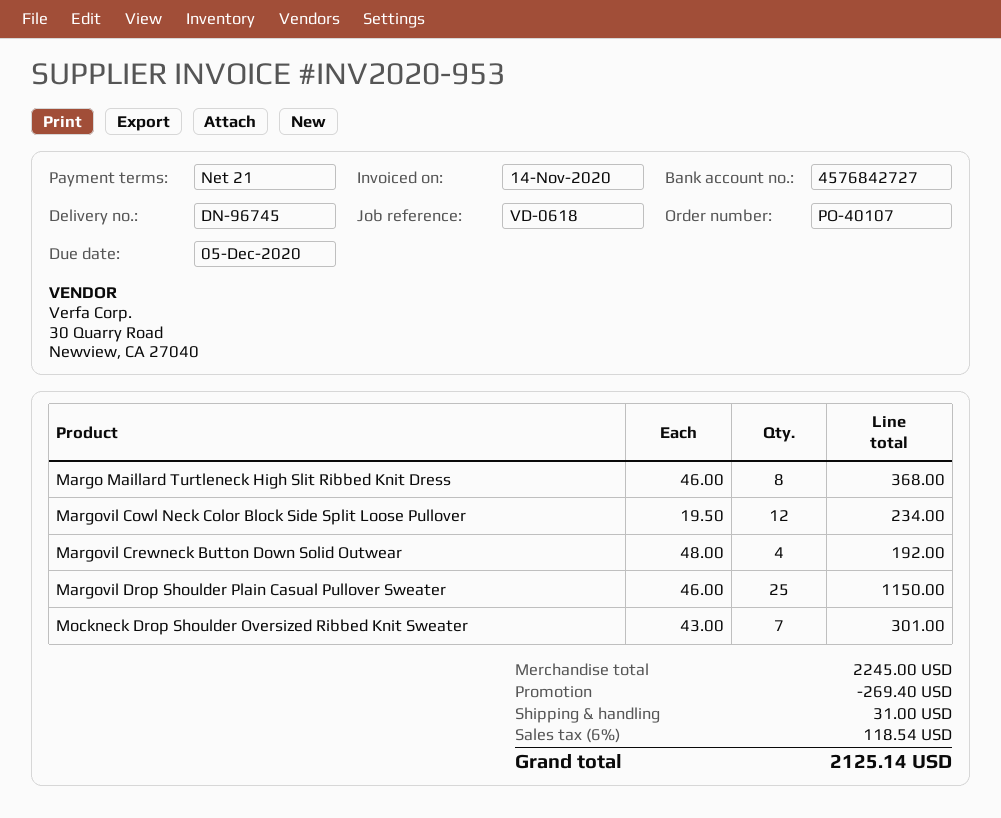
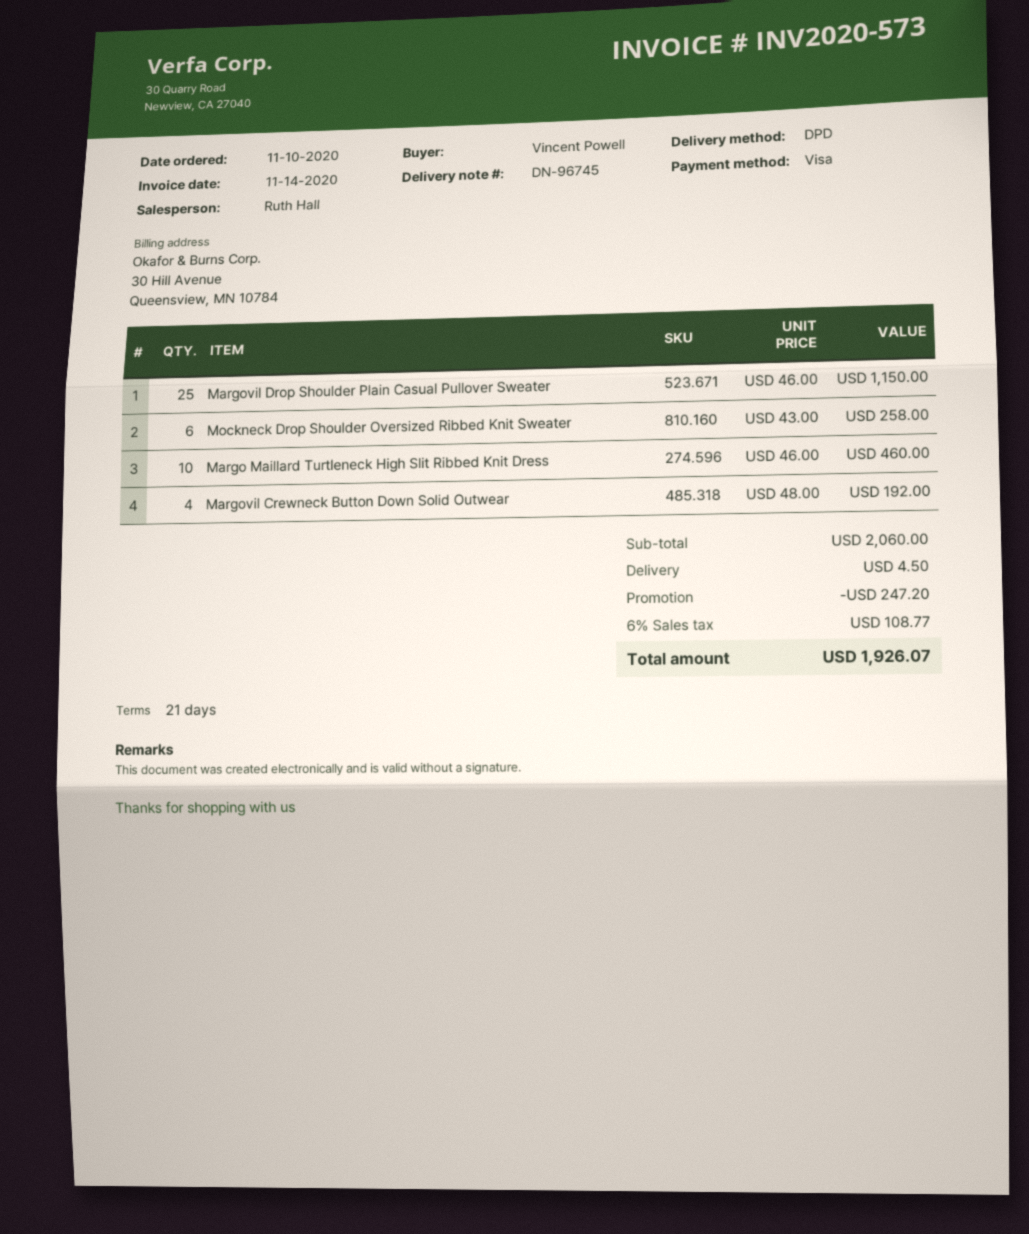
invoice number: INV2020-953 -> INV2020-573
Margo Maillard Turtleneck High Slit Ribbed Knit Dress: 8 x 46.00 = 368.00 -> 10 x 46.00 = 460.00
Margovil Cowl Neck Color Block Side Split Loose Pullover: 12 x 19.50 = 234.00 -> none
Mockneck Drop Shoulder Oversized Ribbed Knit Sweater: 7 x 43.00 = 301.00 -> 6 x 43.00 = 258.00
subtotal: 2245.00 -> 2060.00
discount: 269.40 -> 247.20
shipping: 31.00 -> 4.50
tax: 6% = 118.54 -> 6% = 108.77
total: 2125.14 -> 1926.07

